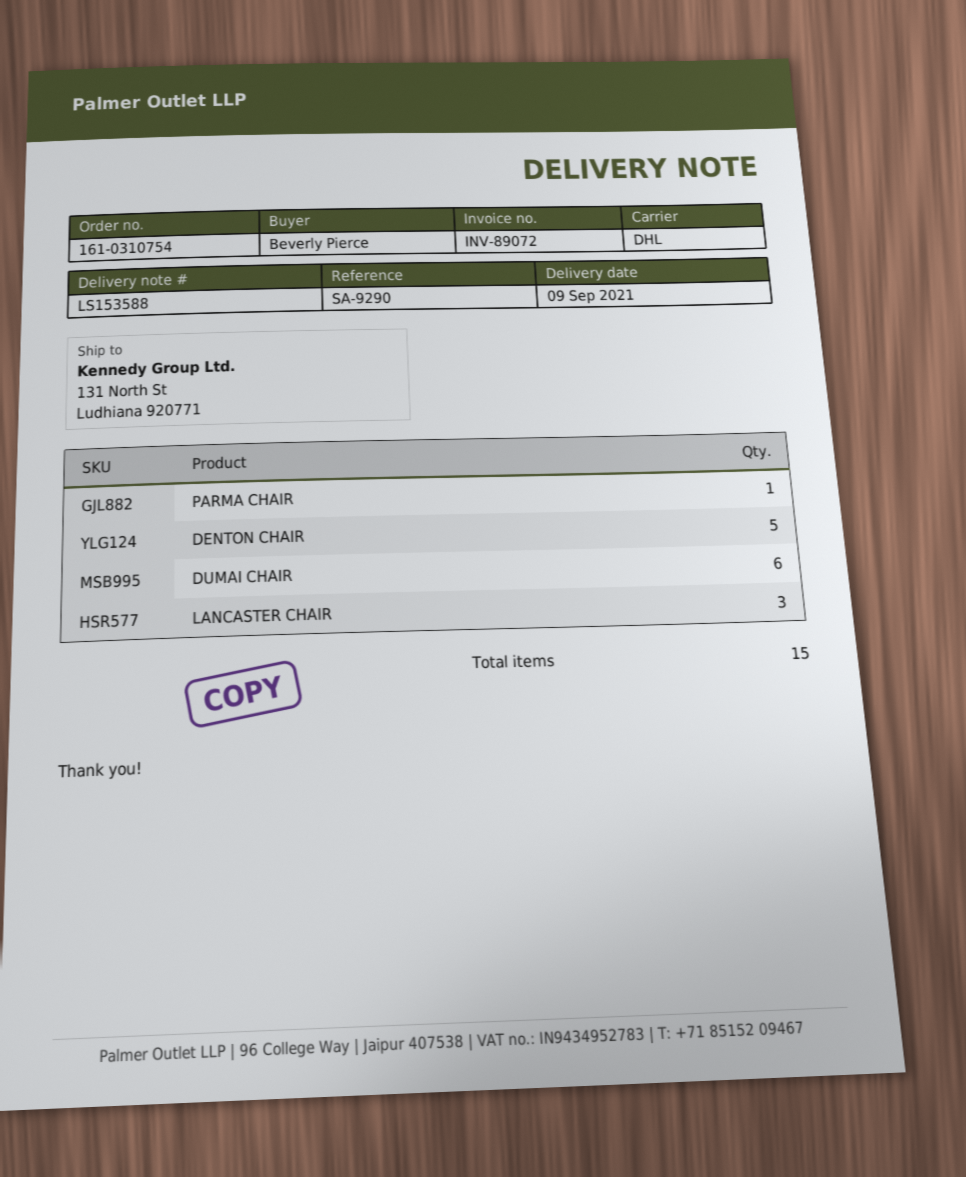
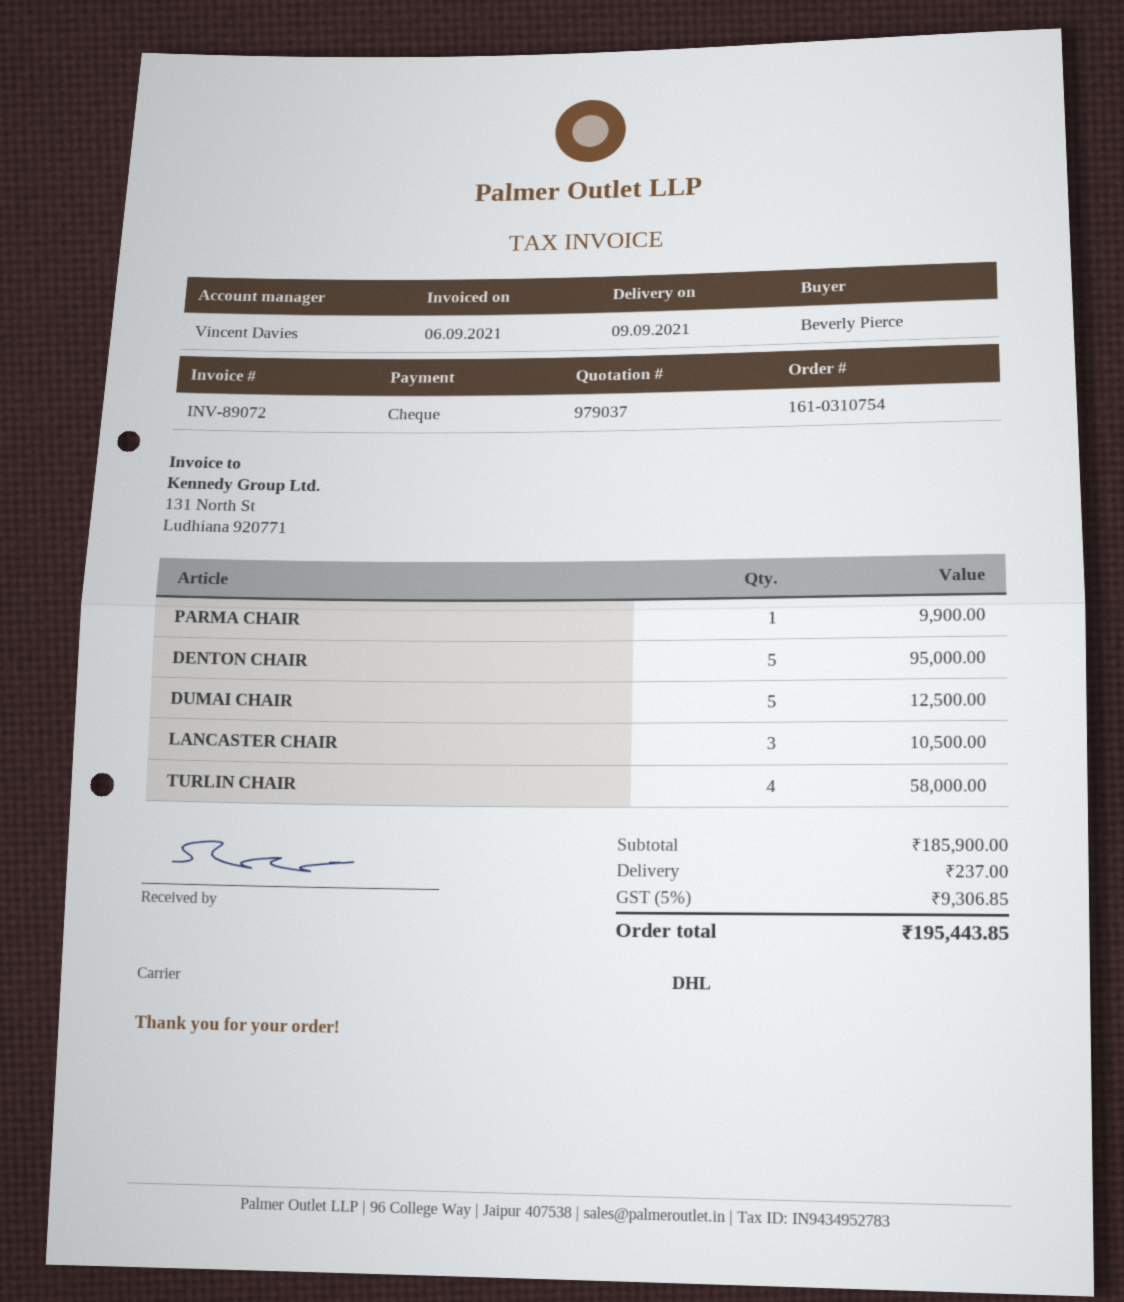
DUMAI CHAIR: 6 -> 5
TURLIN CHAIR: none -> 4

